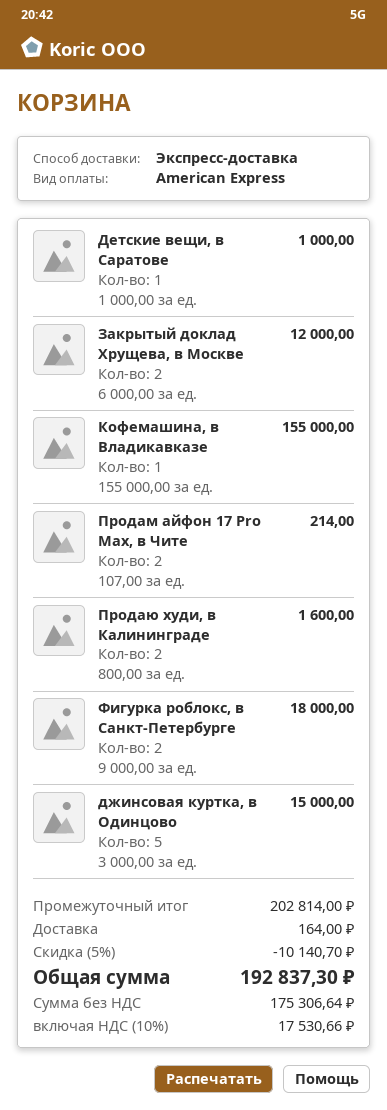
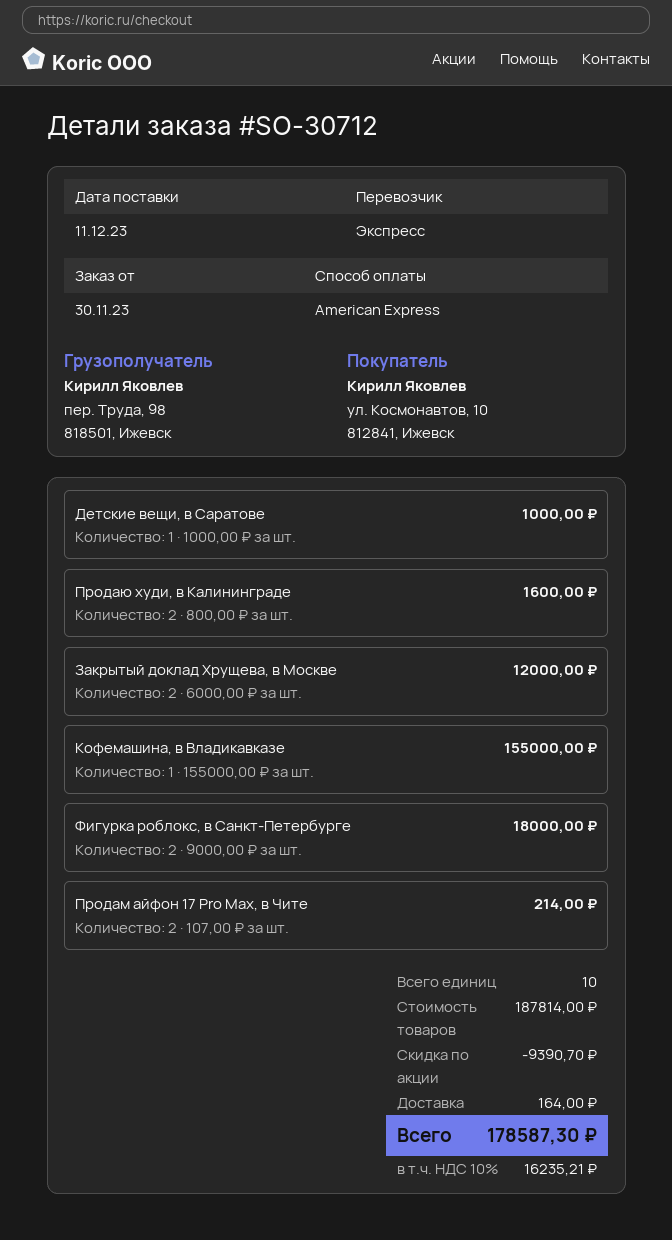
джинсовая куртка, в Одинцово: 5 x 3000.00 = 15000.00 -> none
subtotal: 202814.00 -> 187814.00
discount: 10140.70 -> 9390.70
tax: 10% = 17530.66 -> 10% = 16235.21
total: 192837.30 -> 178587.30

